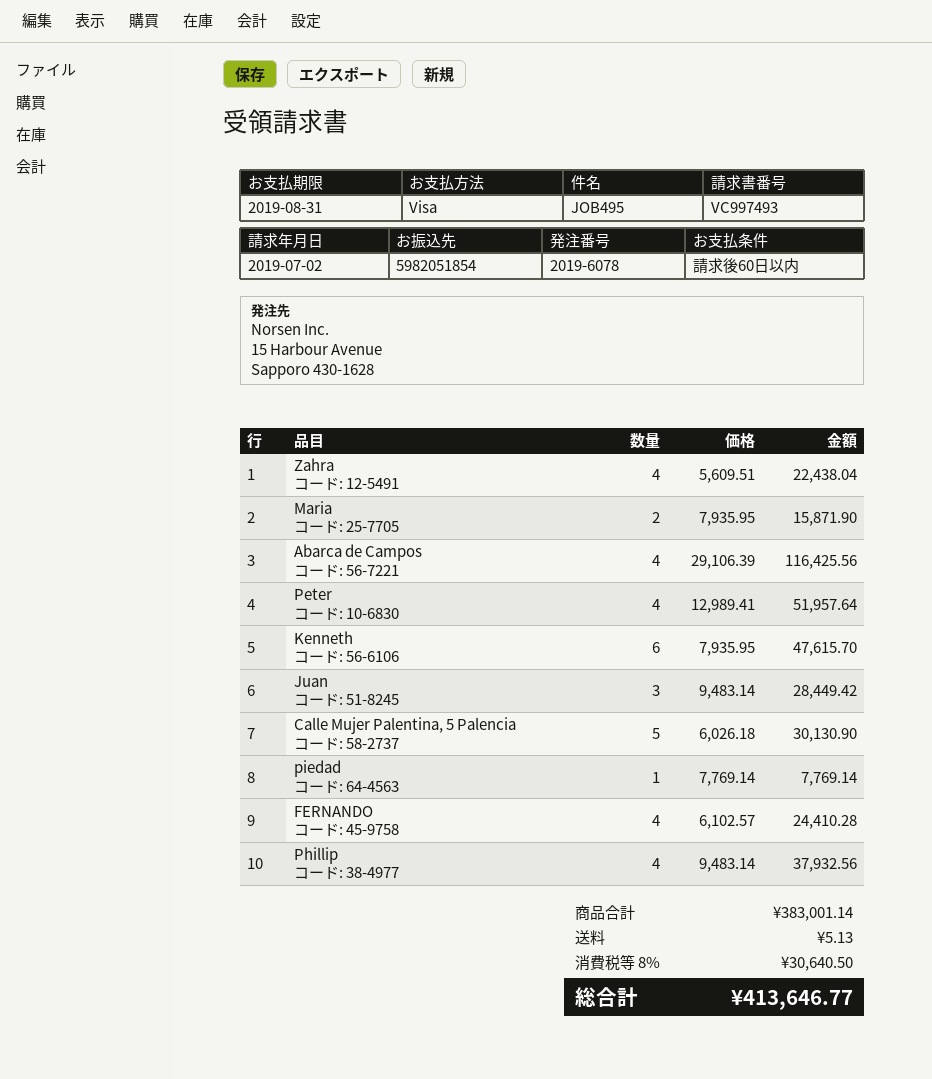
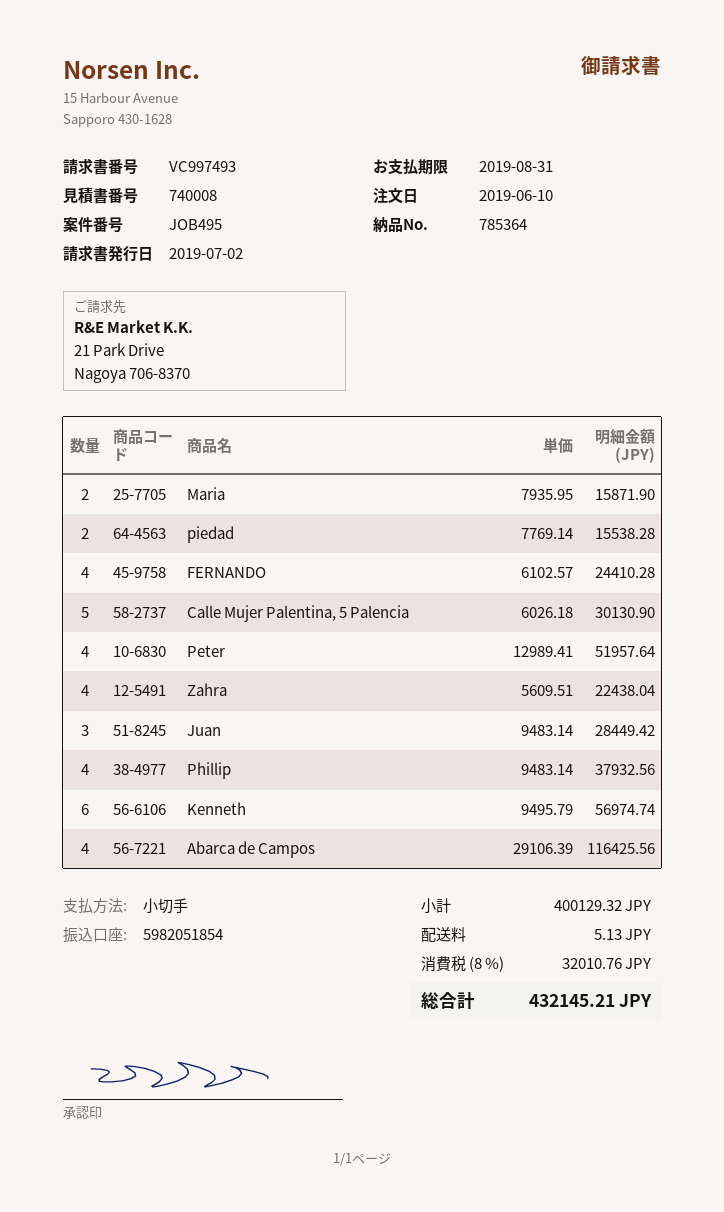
payment method: Visa -> cheque
Kenneth: 6 x 7935.95 = 47615.70 -> 6 x 9495.79 = 56974.74
piedad: 1 x 7769.14 = 7769.14 -> 2 x 7769.14 = 15538.28
subtotal: 383001.14 -> 400129.32
tax: 8% = 30640.50 -> 8% = 32010.76
total: 413646.77 -> 432145.21

